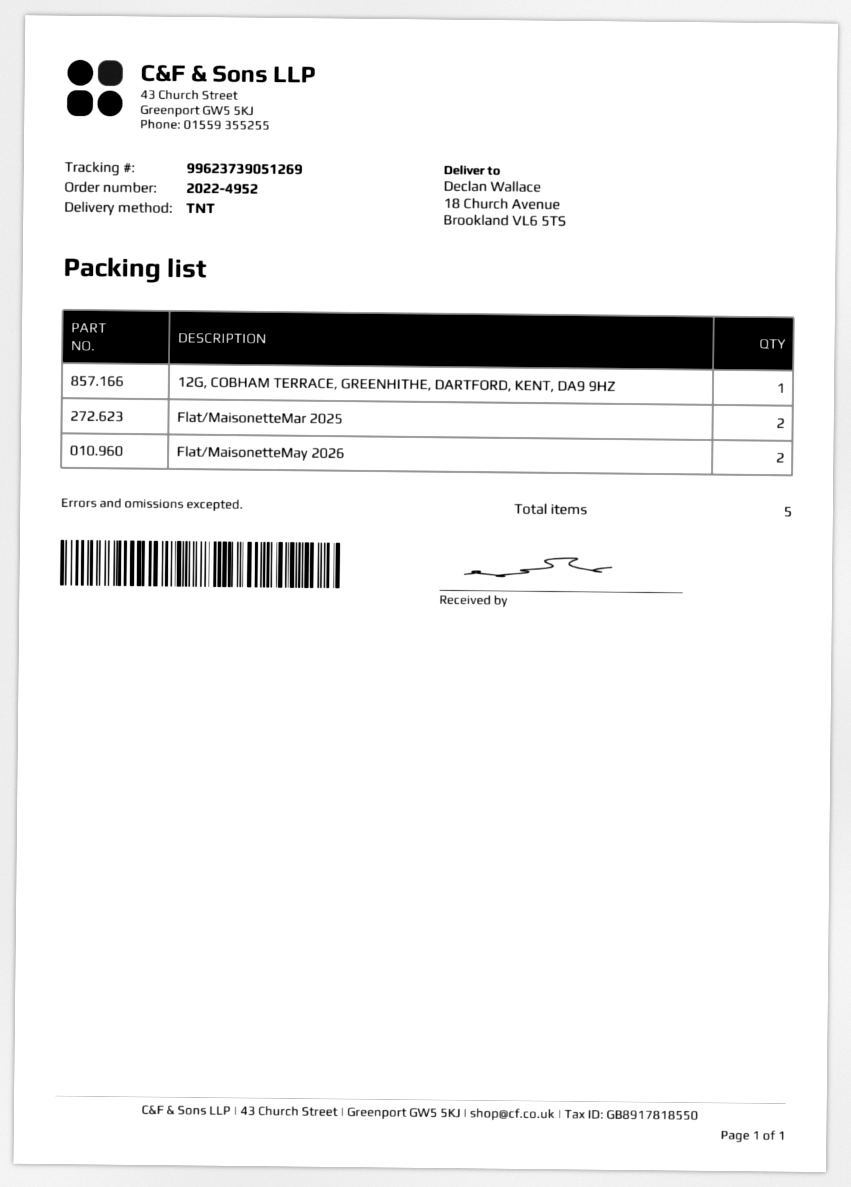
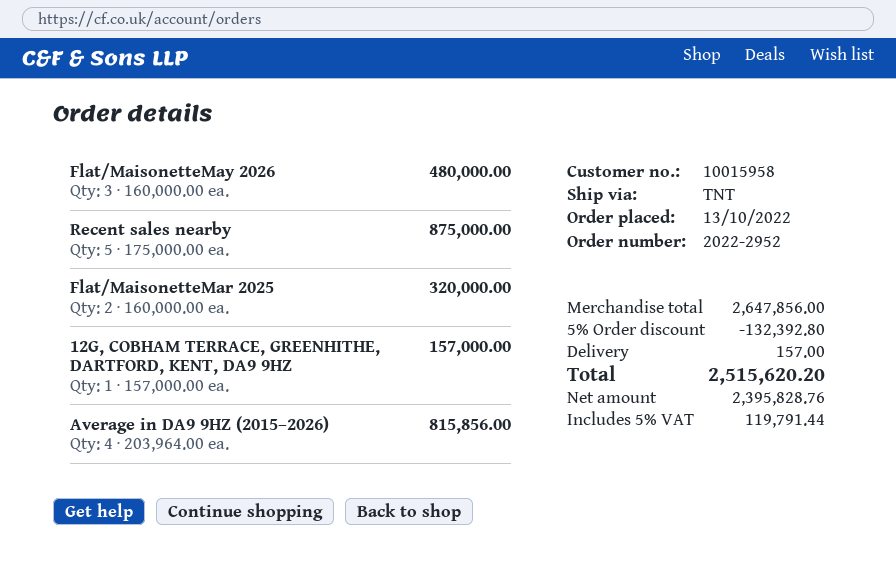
order number: 2022-4952 -> 2022-2952
Flat/MaisonetteMay 2026: 2 -> 3
Recent sales nearby: none -> 5
Average in DA9 9HZ (2015–2026): none -> 4

